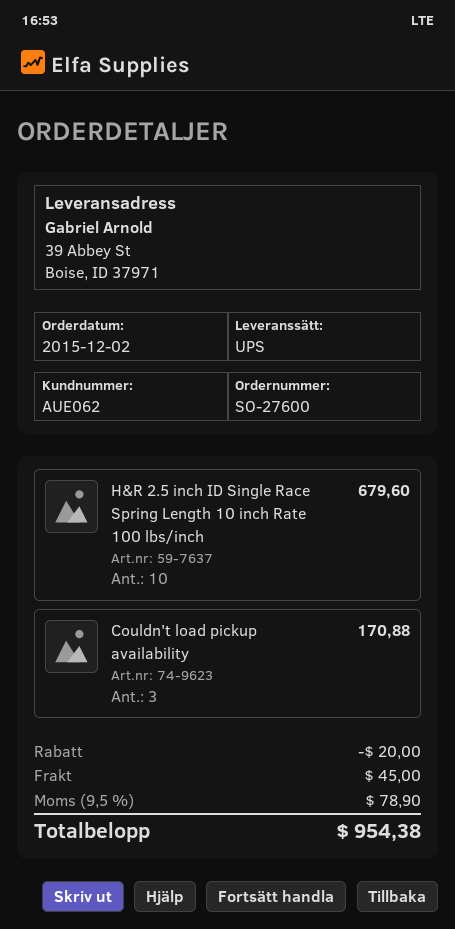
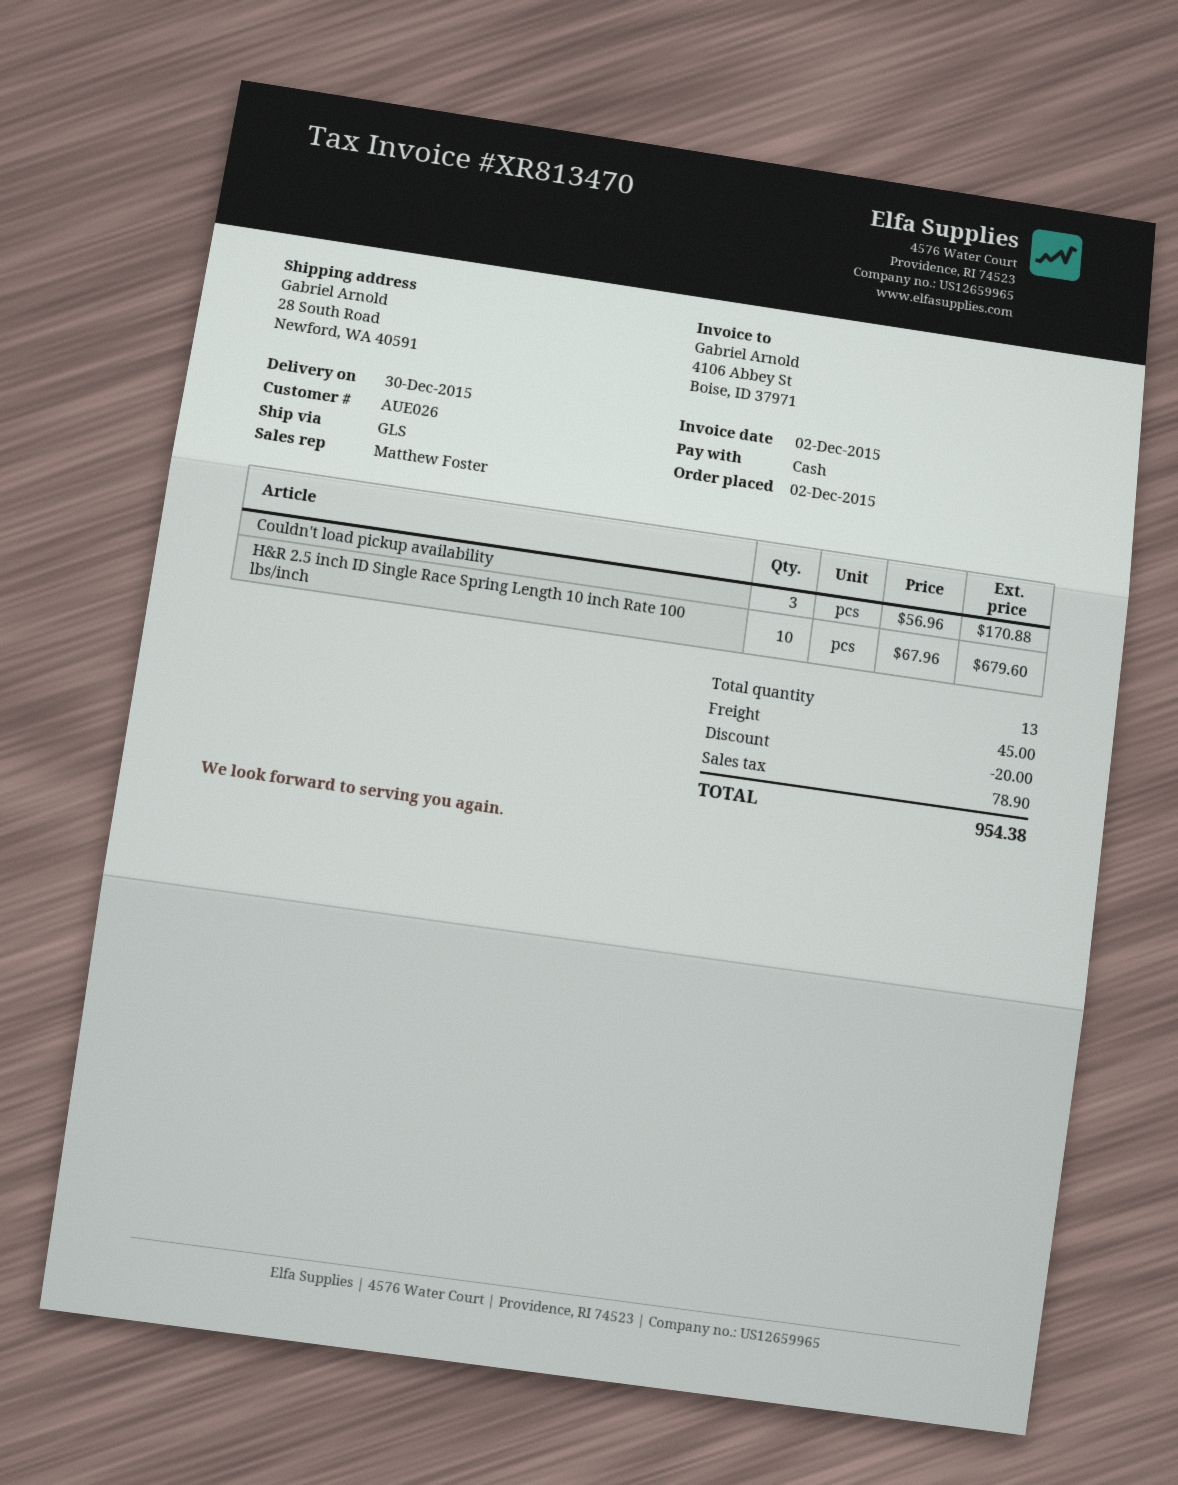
customer number: AUE062 -> AUE026
shipping method: UPS -> GLS
ship to: 39 Abbey St, Boise, ID 37971 -> 28 South Road, Newford, WA 40591

